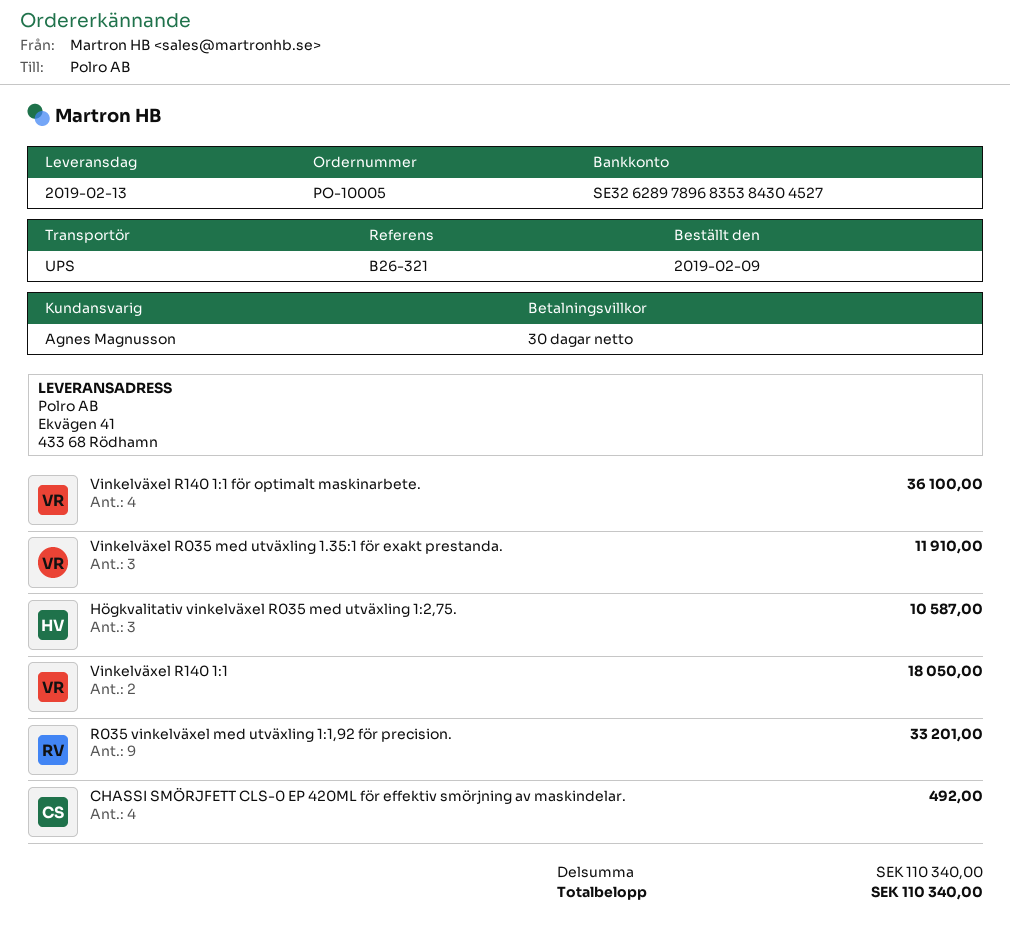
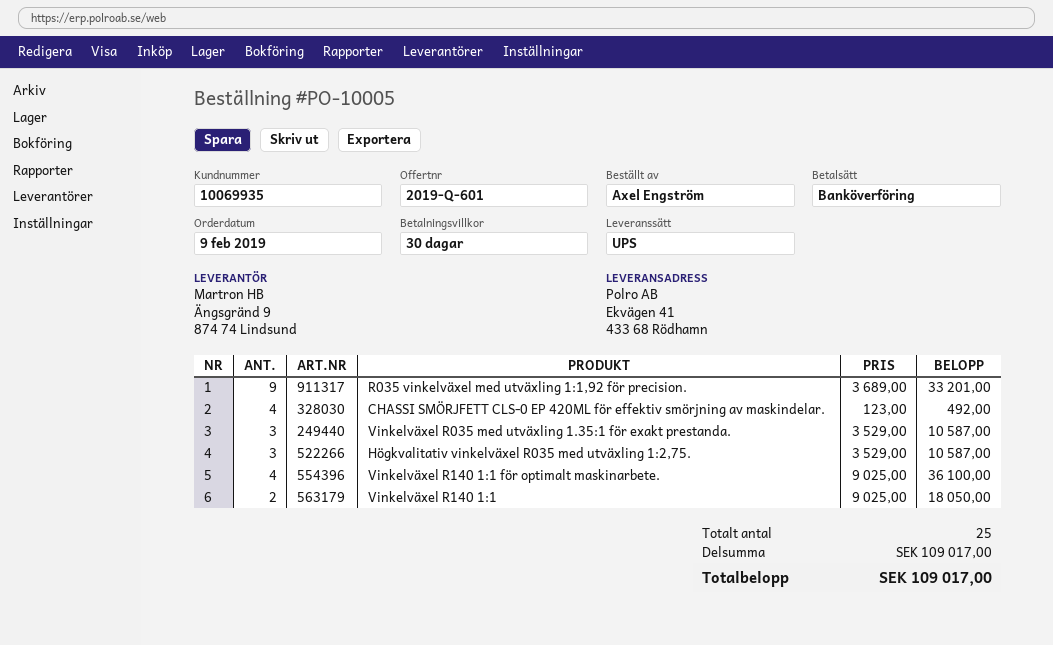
Vinkelväxel R035 med utväxling 1.35:1 för exakt prestanda.: 3 for 11910.00 -> 3 for 10587.00
subtotal: 110340.00 -> 109017.00
total: 110340.00 -> 109017.00

